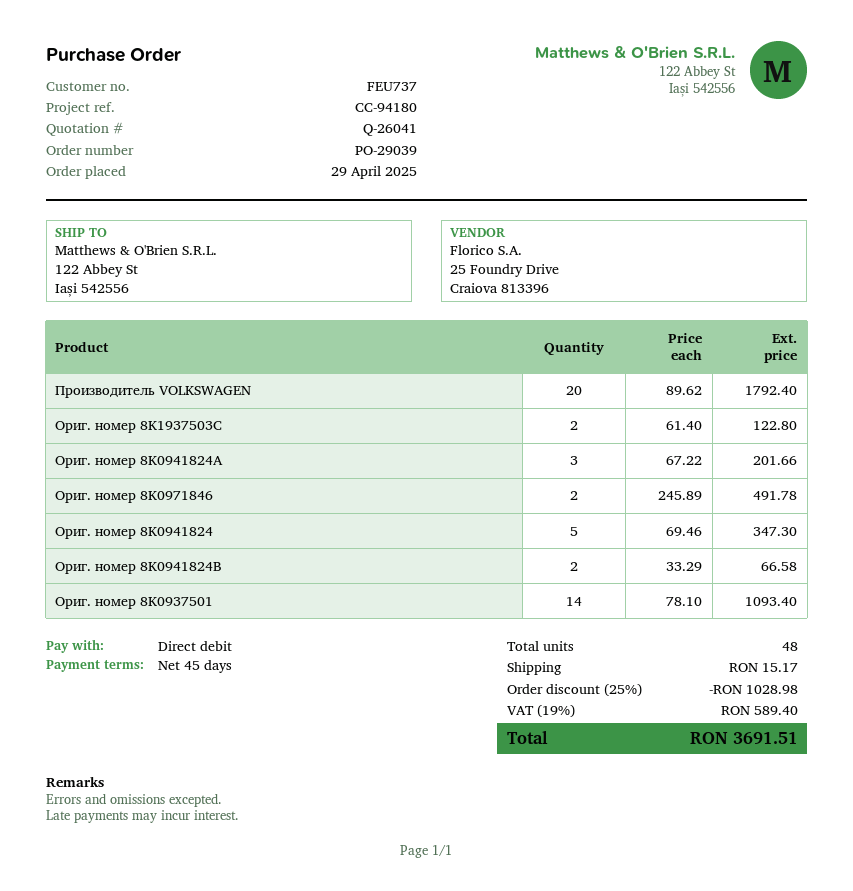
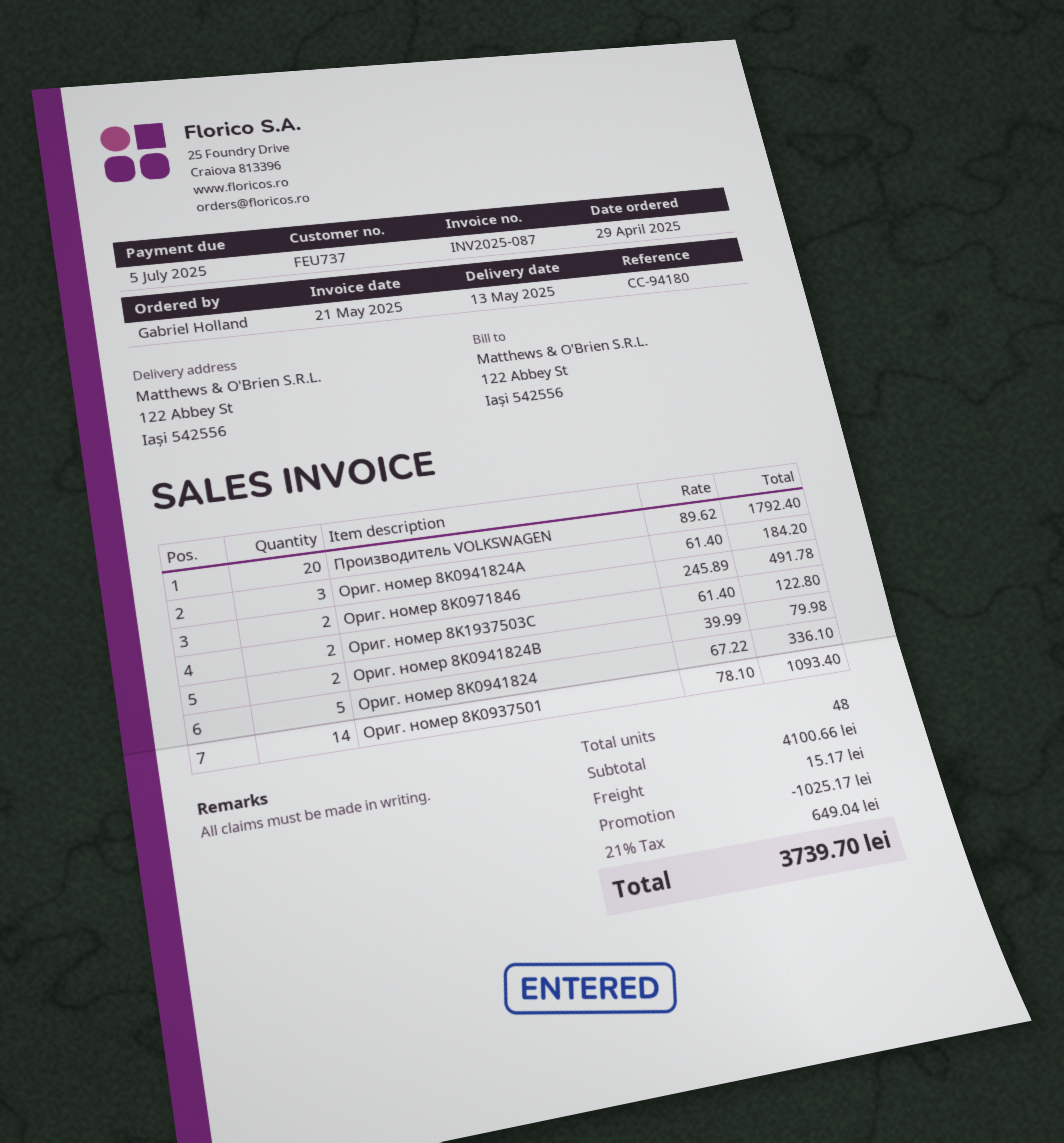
Ориг. номер 8K0941824A: 3 x 67.22 = 201.66 -> 3 x 61.40 = 184.20
Ориг. номер 8K0941824: 5 x 69.46 = 347.30 -> 5 x 67.22 = 336.10
Ориг. номер 8K0941824B: 2 x 33.29 = 66.58 -> 2 x 39.99 = 79.98
discount: 1028.98 -> 1025.17
tax: 19% = 589.40 -> 21% = 649.04
total: 3691.51 -> 3739.70

